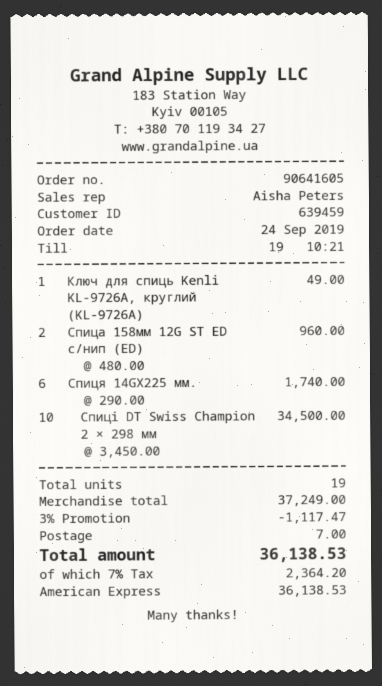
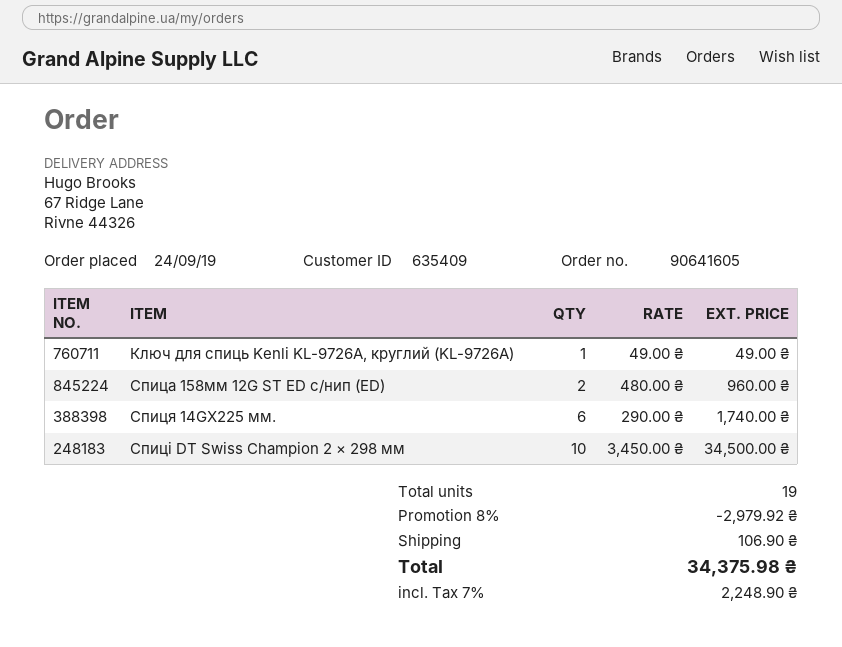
customer number: 639459 -> 635409
discount: 3% = 1117.47 -> 8% = 2979.92
shipping: 7.00 -> 106.90
tax: 7% = 2364.20 -> 7% = 2248.90
total: 36138.53 -> 34375.98

